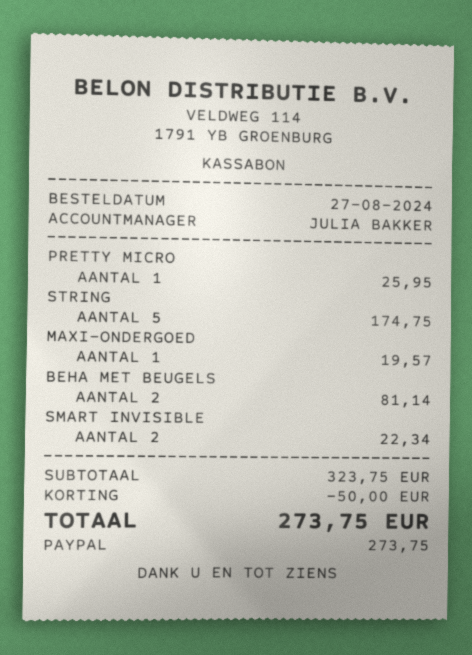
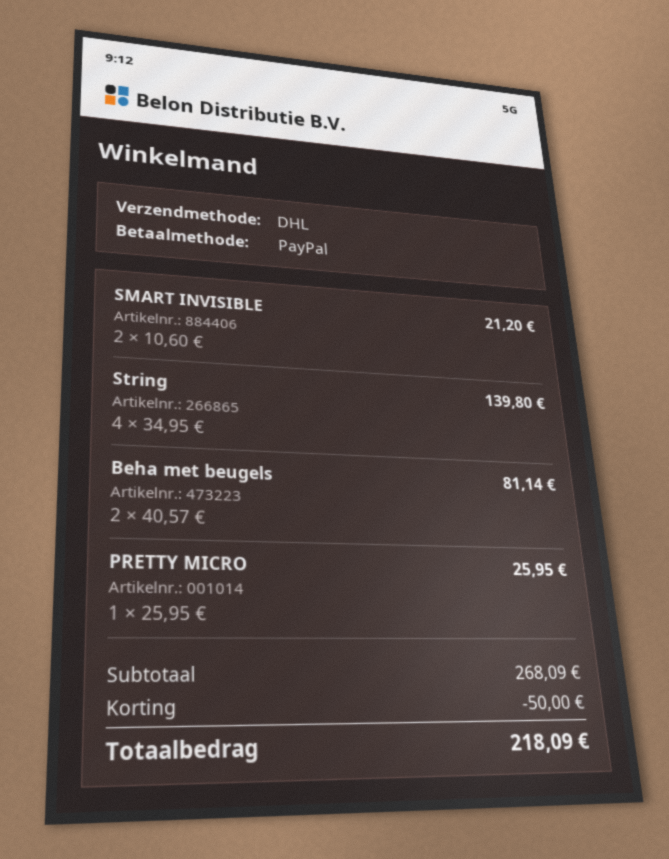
STRING: 5 for 174.75 -> 4 for 139.80
MAXI-ONDERGOED: 1 for 19.57 -> none
SMART INVISIBLE: 2 for 22.34 -> 2 for 21.20
subtotal: 323.75 -> 268.09
total: 273.75 -> 218.09

